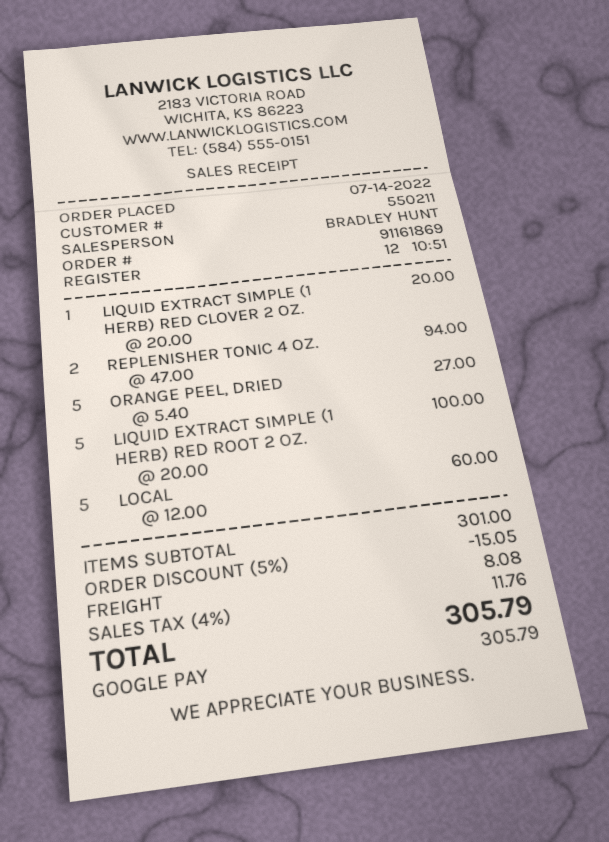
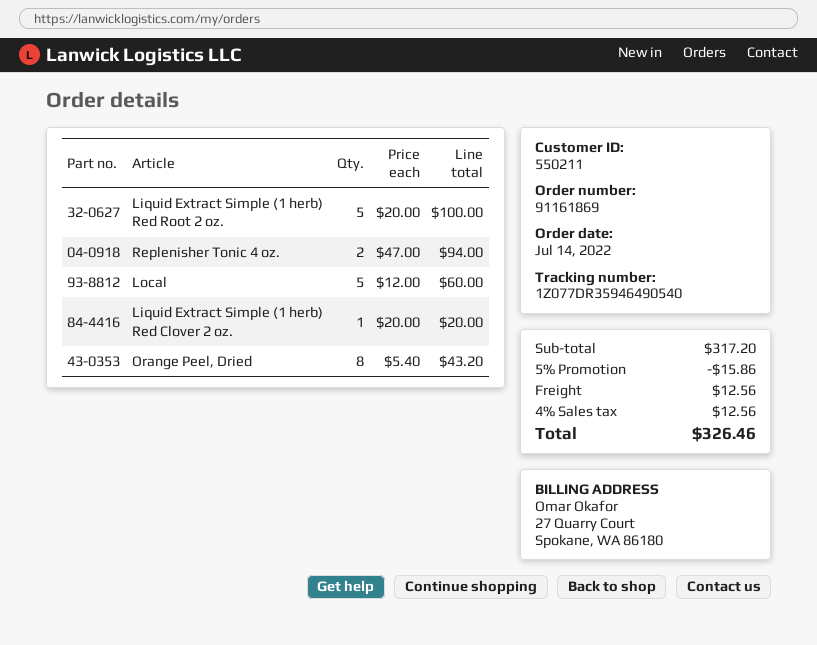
ORANGE PEEL, DRIED: 5 x 5.40 = 27.00 -> 8 x 5.40 = 43.20
subtotal: 301.00 -> 317.20
discount: 5% = 15.05 -> 5% = 15.86
shipping: 8.08 -> 12.56
tax: 4% = 11.76 -> 4% = 12.56
total: 305.79 -> 326.46

